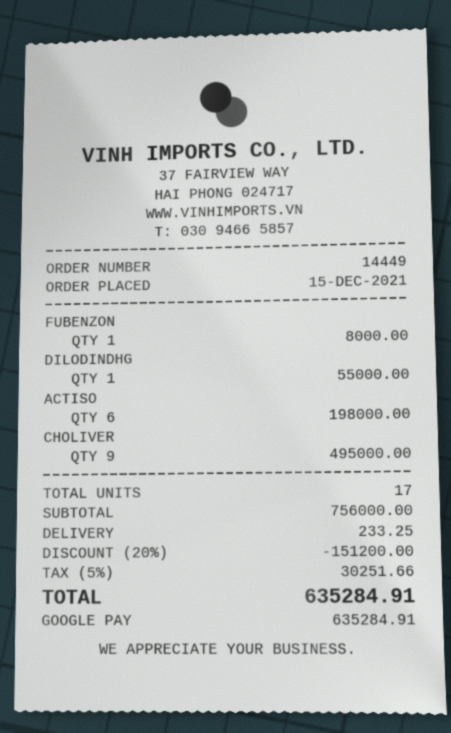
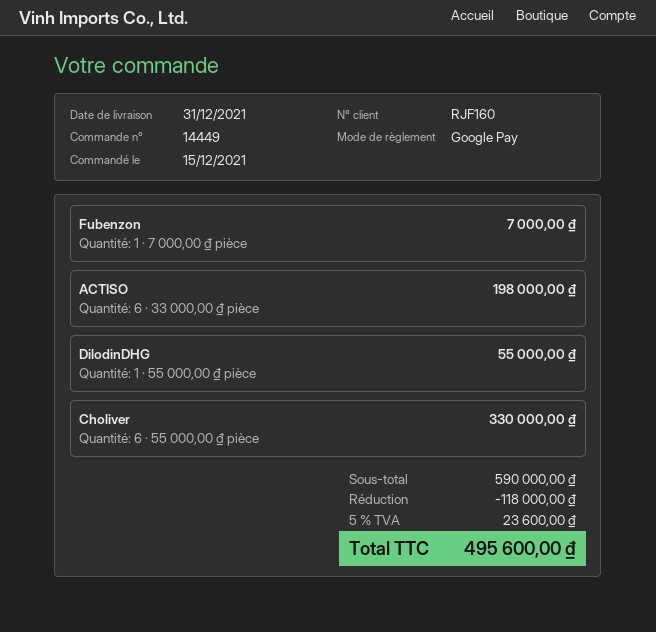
FUBENZON: 1 for 8000.00 -> 1 for 7000.00
CHOLIVER: 9 for 495000.00 -> 6 for 330000.00
subtotal: 756000.00 -> 590000.00
discount: 151200.00 -> 118000.00
shipping: 233.25 -> none
tax: 5% = 30251.66 -> 5% = 23600.00
total: 635284.91 -> 495600.00

